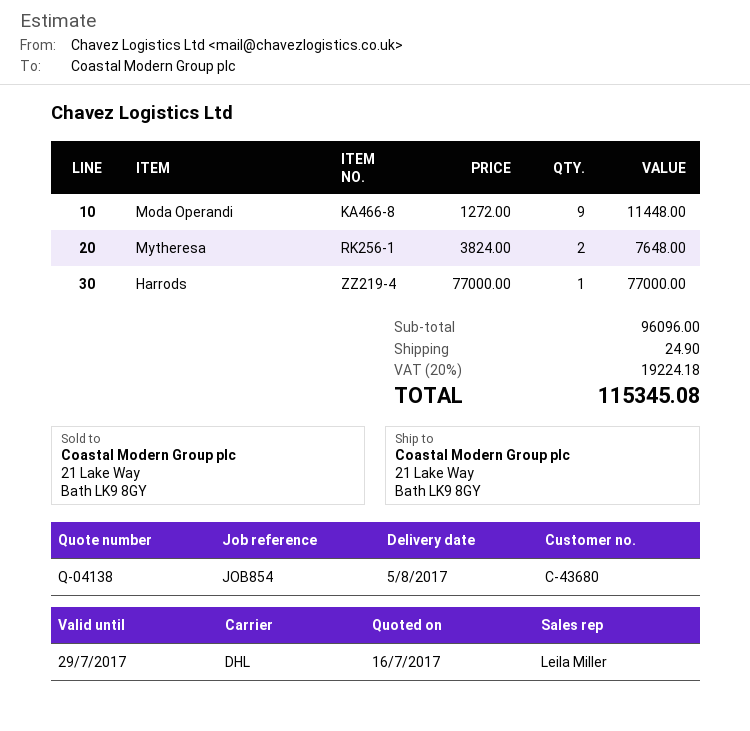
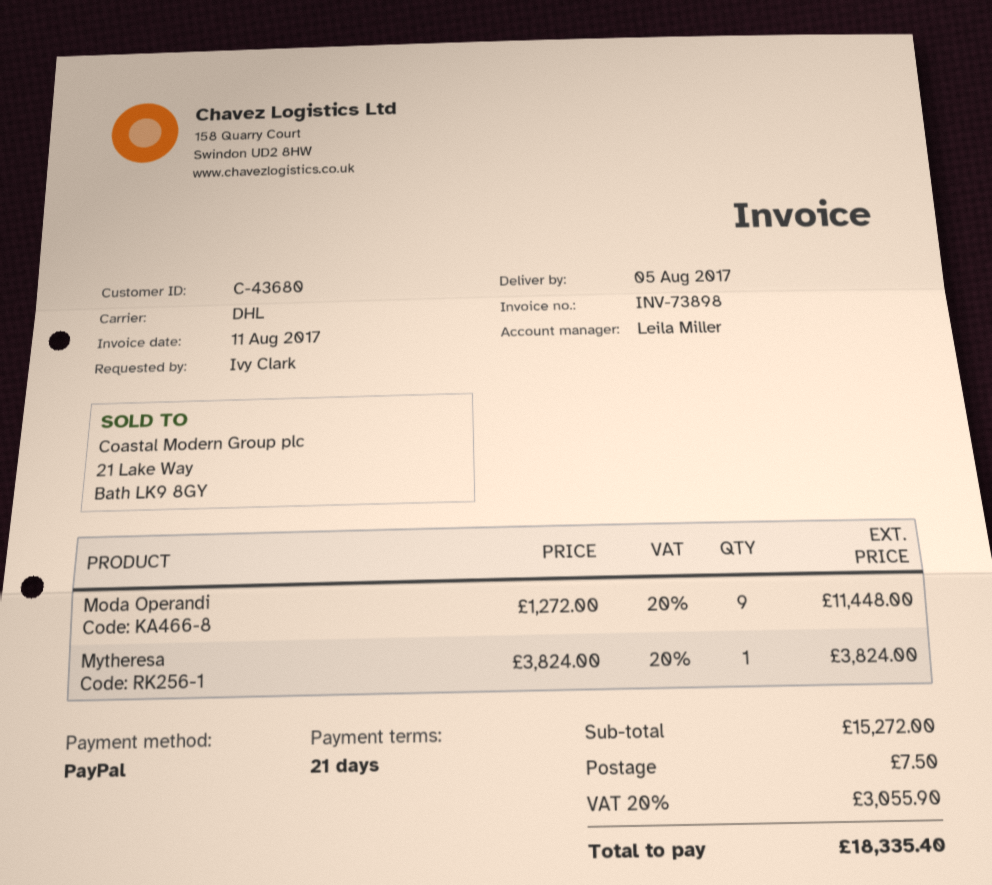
Mytheresa: 2 x 3824.00 = 7648.00 -> 1 x 3824.00 = 3824.00
Harrods: 1 x 77000.00 = 77000.00 -> none
subtotal: 96096.00 -> 15272.00
shipping: 24.90 -> 7.50
tax: 20% = 19224.18 -> 20% = 3055.90
total: 115345.08 -> 18335.40

